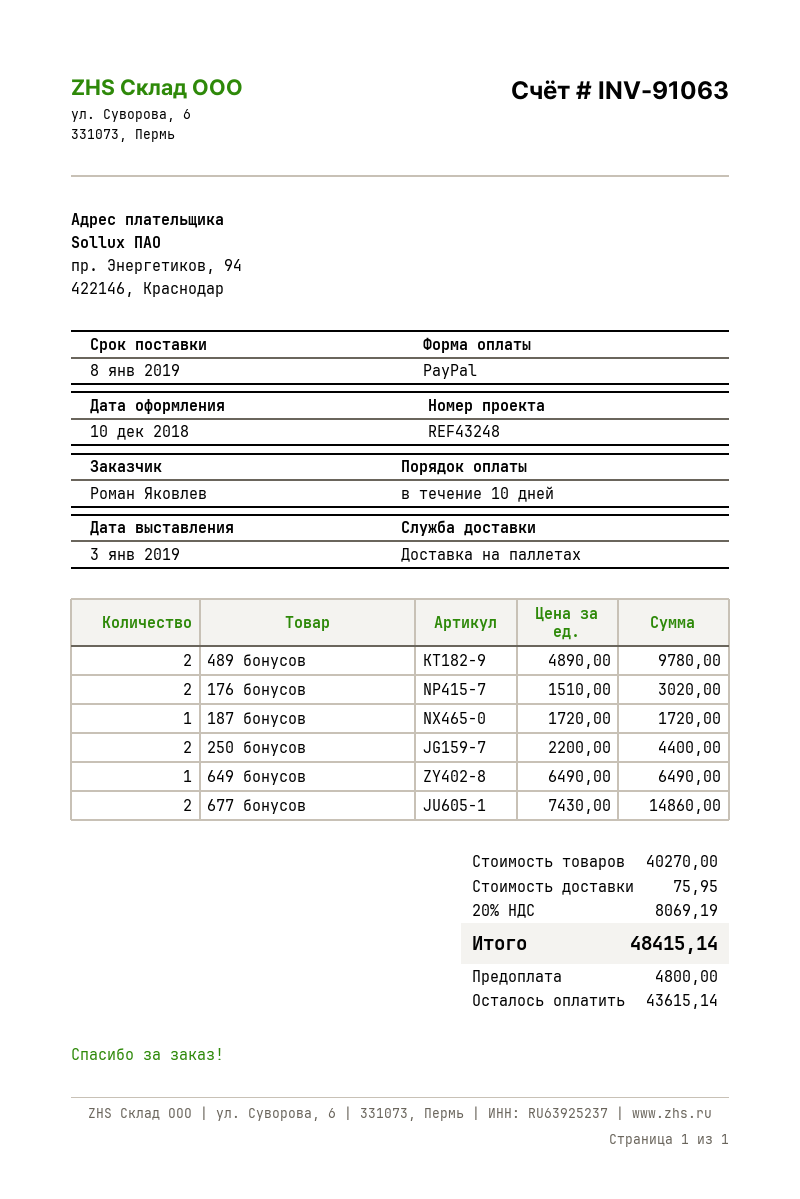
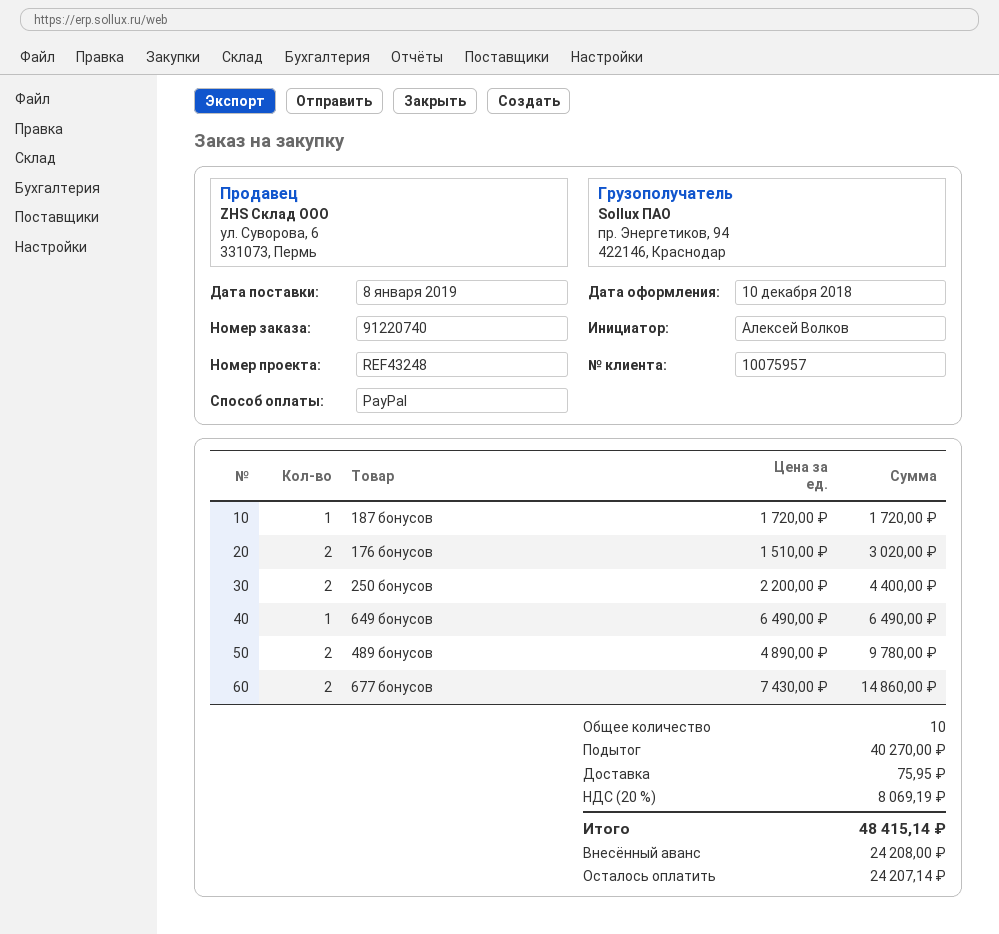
ordered by: Роман Яковлев -> Алексей Волков
deposit: 4800.00 -> 24208.00
balance: 43615.14 -> 24207.14

